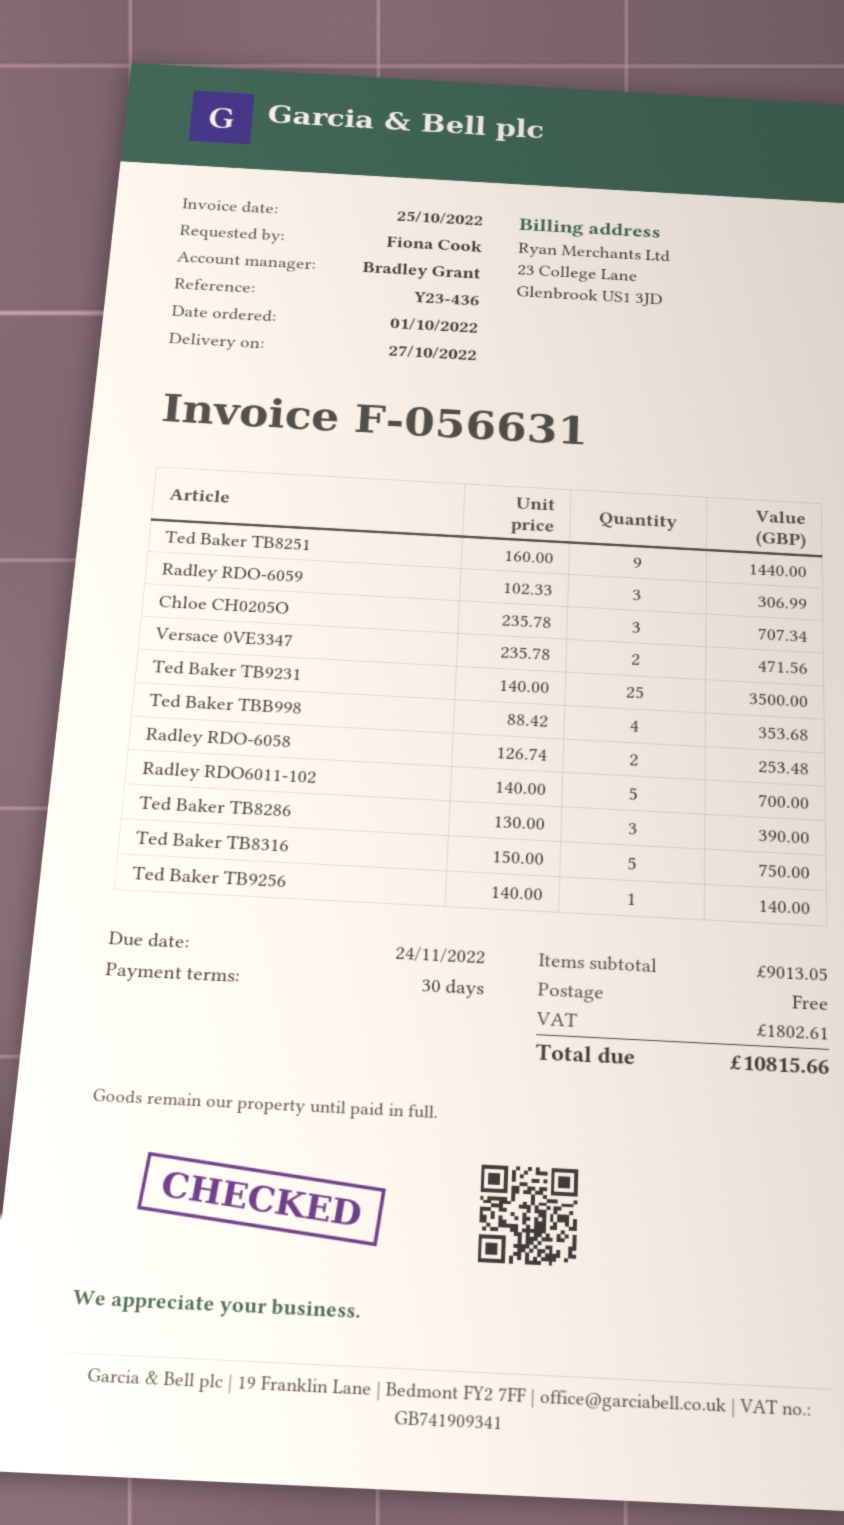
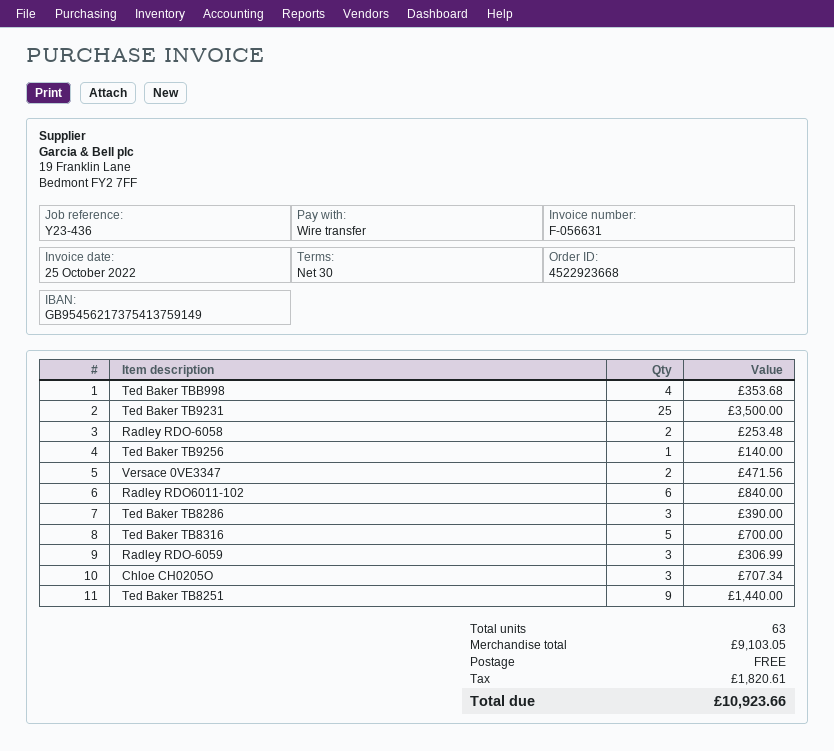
Radley RDO6011-102: 5 for 700.00 -> 6 for 840.00
Ted Baker TB8316: 5 for 750.00 -> 5 for 700.00
subtotal: 9013.05 -> 9103.05
tax: 1802.61 -> 1820.61
total: 10815.66 -> 10923.66

